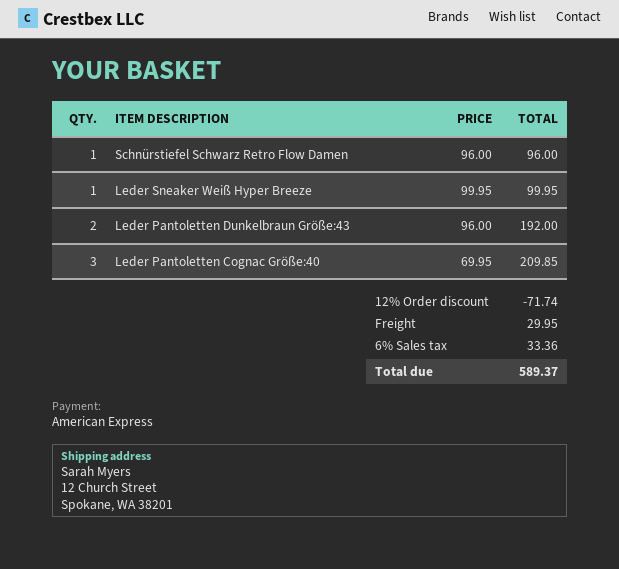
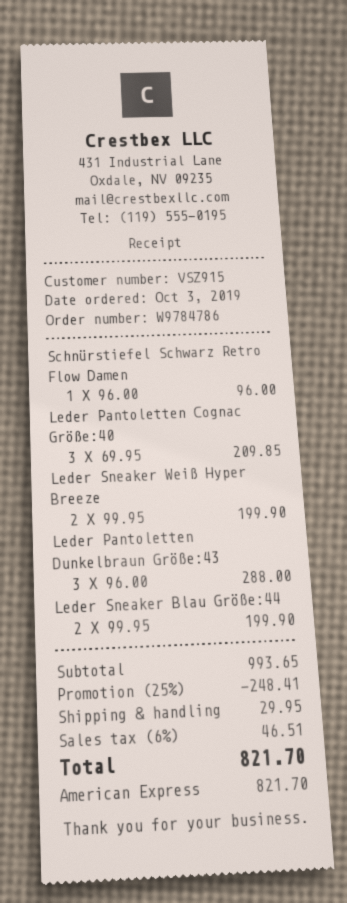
Leder Sneaker Weiß Hyper Breeze: 1 x 99.95 = 99.95 -> 2 x 99.95 = 199.90
Leder Pantoletten Dunkelbraun Größe:43: 2 x 96.00 = 192.00 -> 3 x 96.00 = 288.00
Leder Sneaker Blau Größe:44: none -> 2 x 99.95 = 199.90
discount: 12% = 71.74 -> 25% = 248.41
tax: 6% = 33.36 -> 6% = 46.51
total: 589.37 -> 821.70

